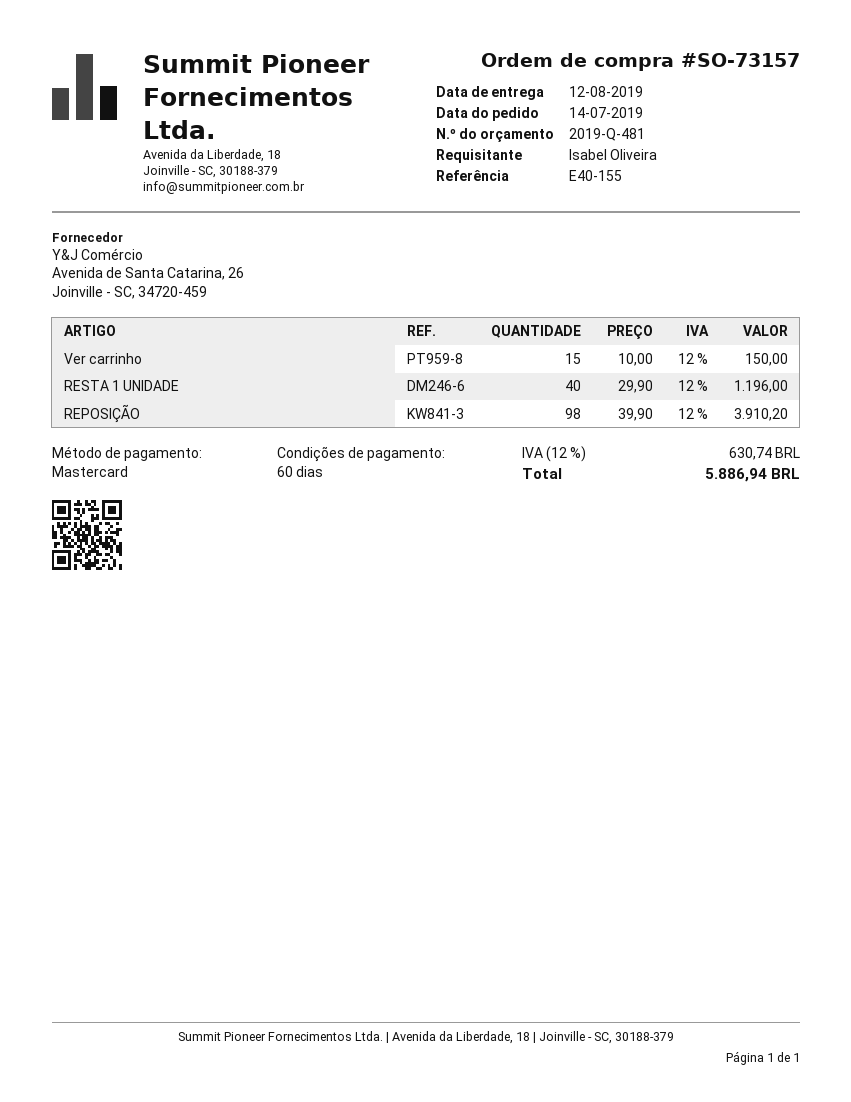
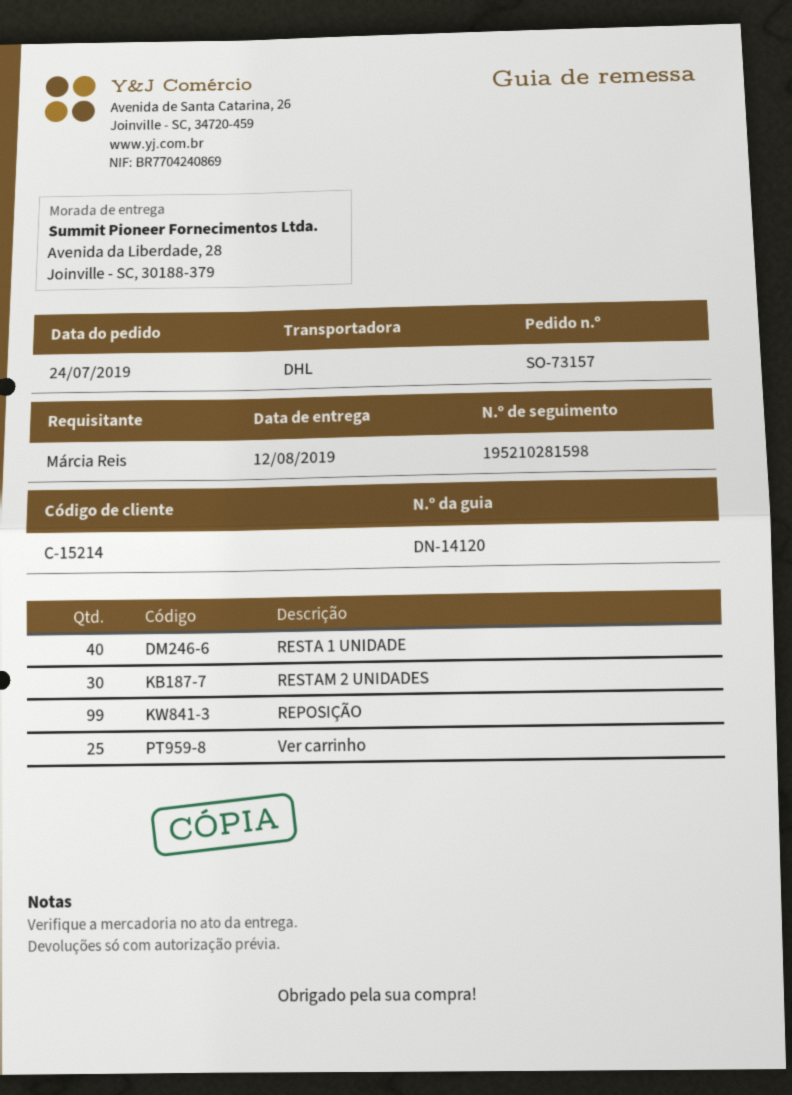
order date: 2019-07-14 -> 2019-07-24
ordered by: Isabel Oliveira -> Márcia Reis
Ver carrinho: 15 -> 25
REPOSIÇÃO: 98 -> 99
RESTAM 2 UNIDADES: none -> 30

